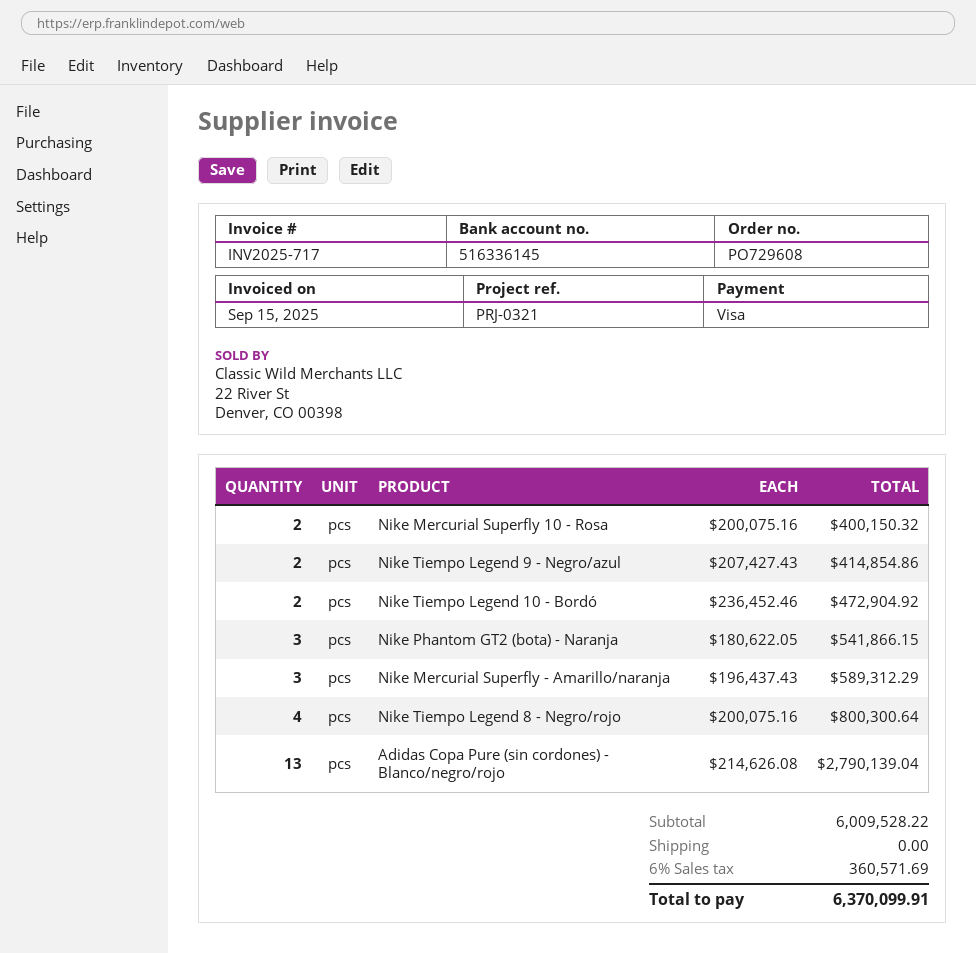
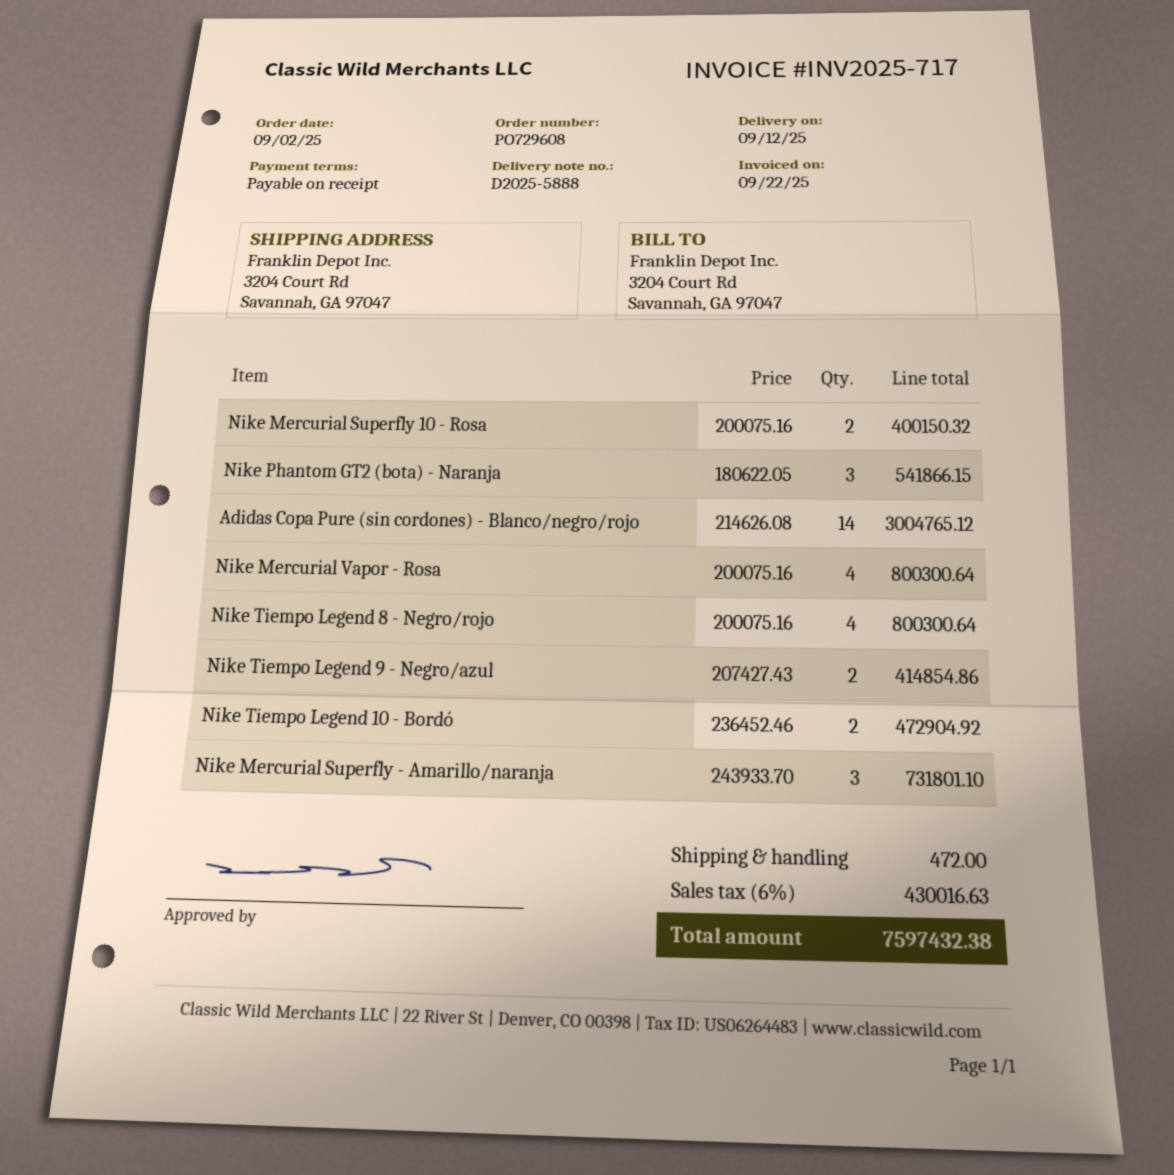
invoice date: 2025-09-15 -> 2025-09-22
Nike Mercurial Superfly - Amarillo/naranja: 3 x 196437.43 = 589312.29 -> 3 x 243933.70 = 731801.10
Adidas Copa Pure (sin cordones) - Blanco/negro/rojo: 13 x 214626.08 = 2790139.04 -> 14 x 214626.08 = 3004765.12
Nike Mercurial Vapor - Rosa: none -> 4 x 200075.16 = 800300.64
shipping: 0.00 -> 472.00
tax: 6% = 360571.69 -> 6% = 430016.63
total: 6370099.91 -> 7597432.38

